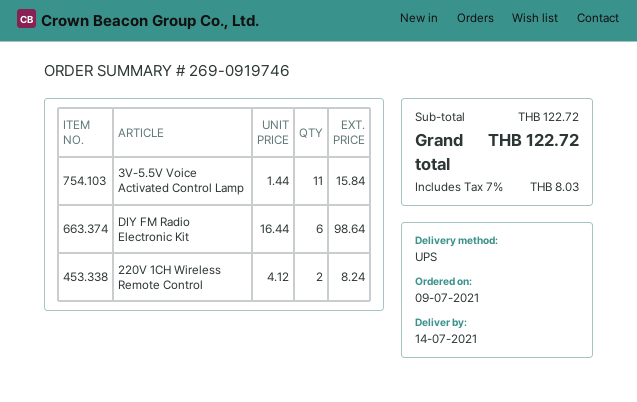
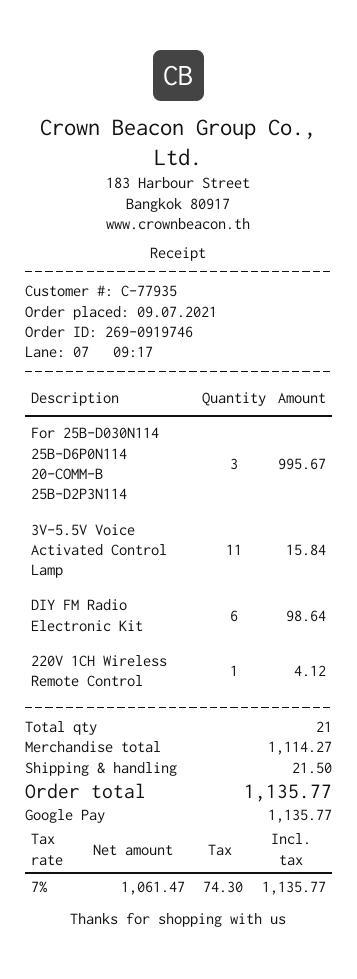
220V 1CH Wireless Remote Control: 2 for 8.24 -> 1 for 4.12
For 25B-D030N114 25B-D6P0N114 20-COMM-B 25B-D2P3N114: none -> 3 for 995.67
subtotal: 122.72 -> 1114.27
shipping: none -> 21.50
tax: 7% = 8.03 -> 7% = 74.30
total: 122.72 -> 1135.77

